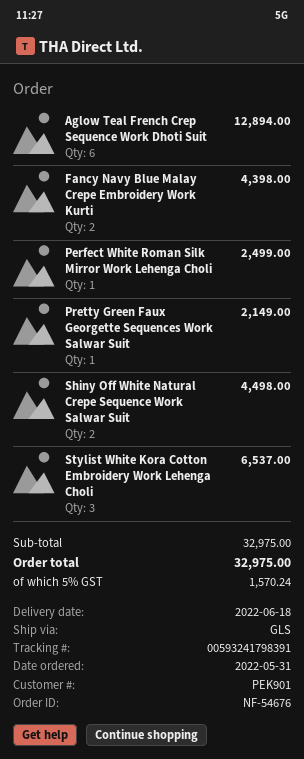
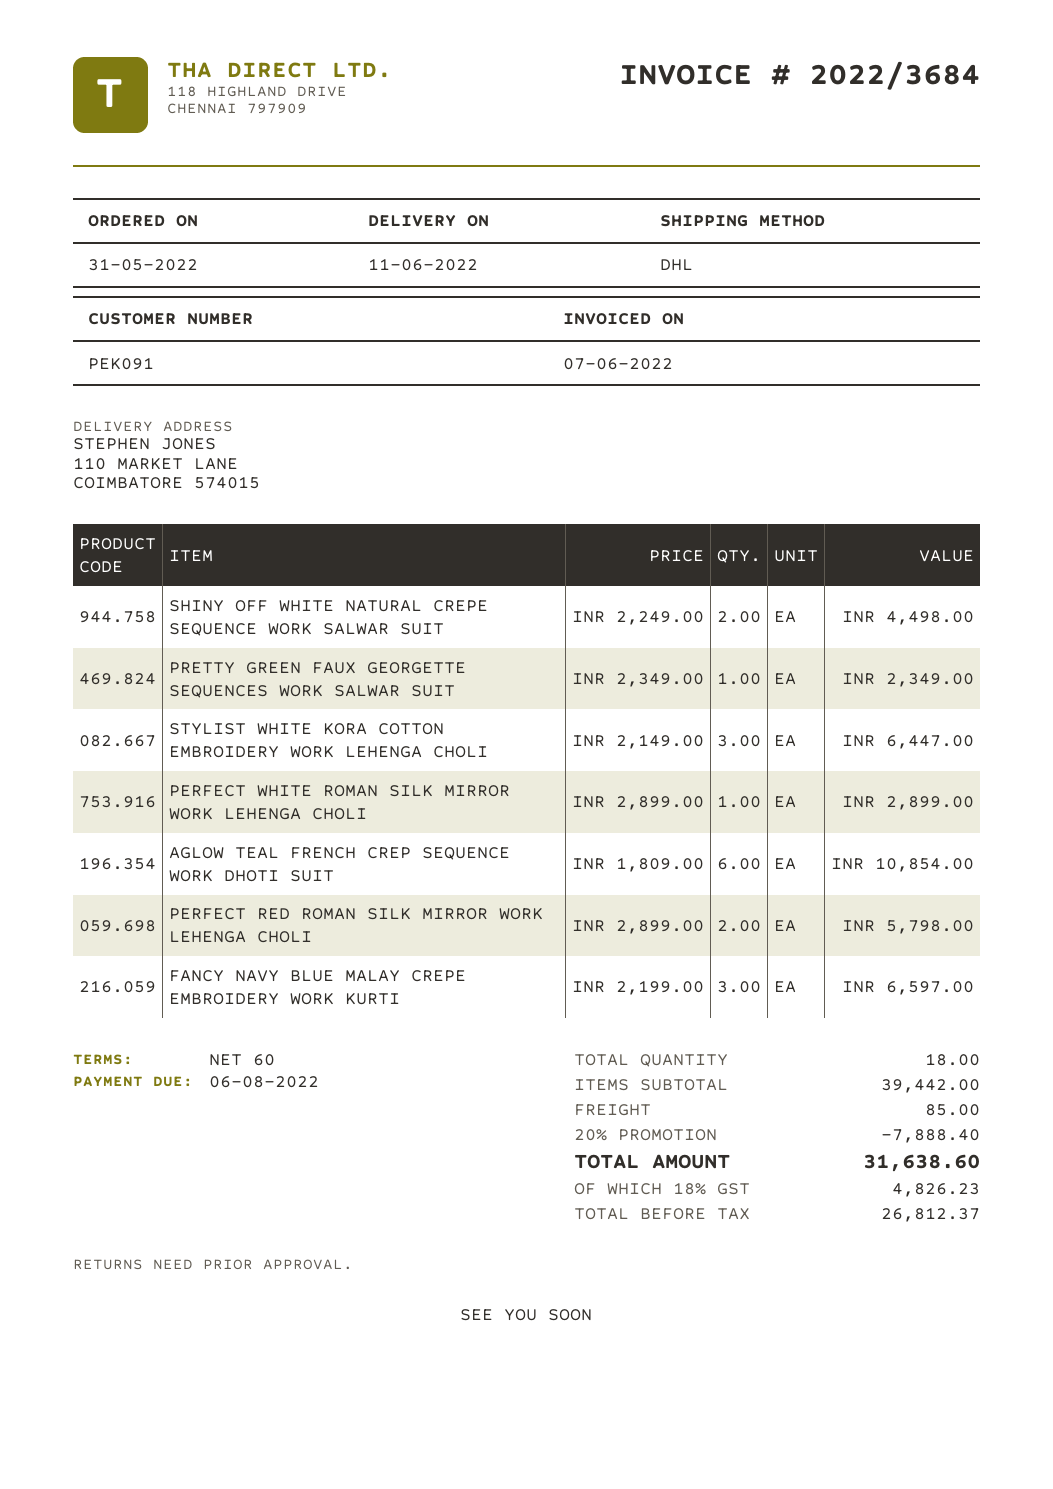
delivery date: 2022-06-18 -> 2022-06-11
customer number: PEK901 -> PEK091
shipping method: GLS -> DHL
Aglow Teal French Crep Sequence Work Dhoti Suit: 6 for 12894.00 -> 6 for 10854.00
Fancy Navy Blue Malay Crepe Embroidery Work Kurti: 2 for 4398.00 -> 3 for 6597.00
Perfect White Roman Silk Mirror Work Lehenga Choli: 1 for 2499.00 -> 1 for 2899.00
Pretty Green Faux Georgette Sequences Work Salwar Suit: 1 for 2149.00 -> 1 for 2349.00
Stylist White Kora Cotton Embroidery Work Lehenga Choli: 3 for 6537.00 -> 3 for 6447.00
PERFECT RED ROMAN SILK MIRROR WORK LEHENGA CHOLI: none -> 2 for 5798.00
subtotal: 32975.00 -> 39442.00
discount: none -> 20% = 7888.40
shipping: none -> 85.00
tax: 5% = 1570.24 -> 18% = 4826.23
total: 32975.00 -> 31638.60

